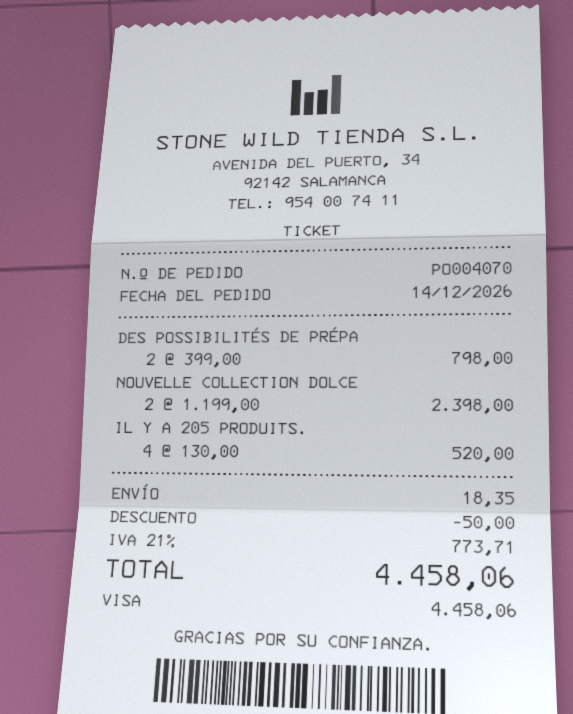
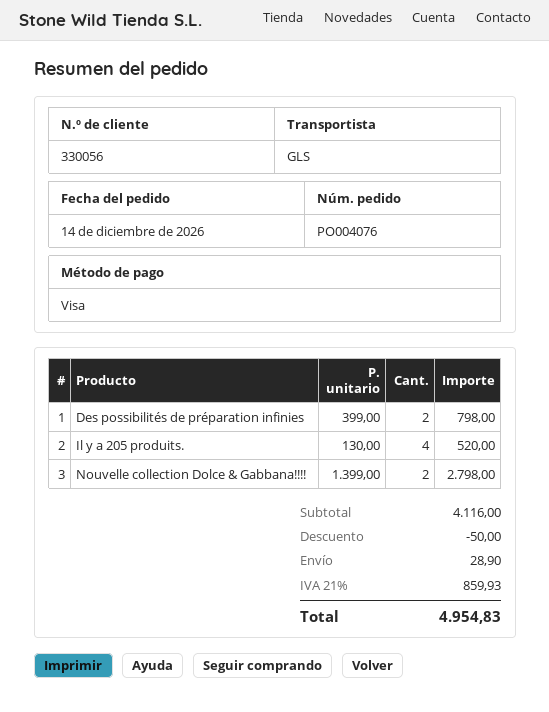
order number: PO004070 -> PO004076
NOUVELLE COLLECTION DOLCE: 2 x 1199.00 = 2398.00 -> 2 x 1399.00 = 2798.00
shipping: 18.35 -> 28.90
tax: 21% = 773.71 -> 21% = 859.93
total: 4458.06 -> 4954.83

